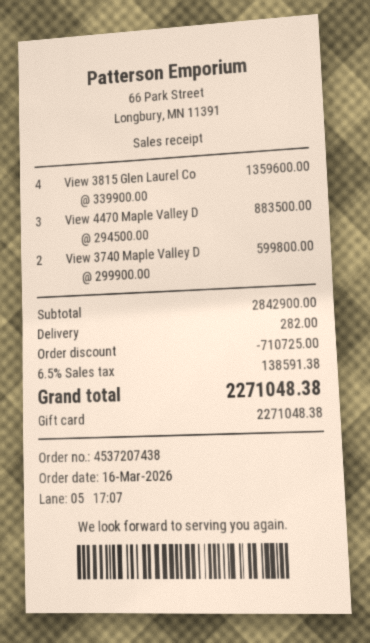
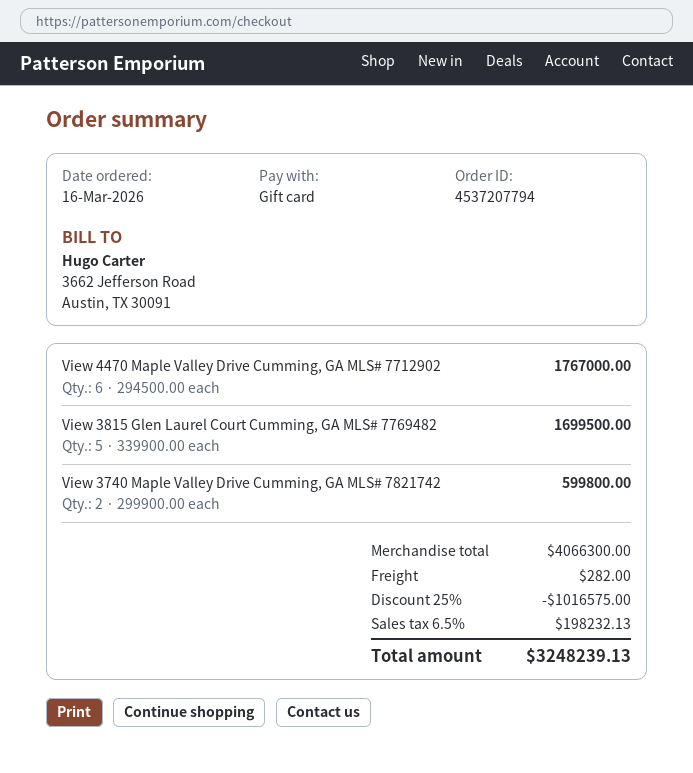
order number: 4537207438 -> 4537207794
View 3815 Glen Laurel Co: 4 x 339900.00 = 1359600.00 -> 5 x 339900.00 = 1699500.00
View 4470 Maple Valley D: 3 x 294500.00 = 883500.00 -> 6 x 294500.00 = 1767000.00
subtotal: 2842900.00 -> 4066300.00
discount: 710725.00 -> 1016575.00
tax: 6.5% = 138591.38 -> 6.5% = 198232.13
total: 2271048.38 -> 3248239.13

